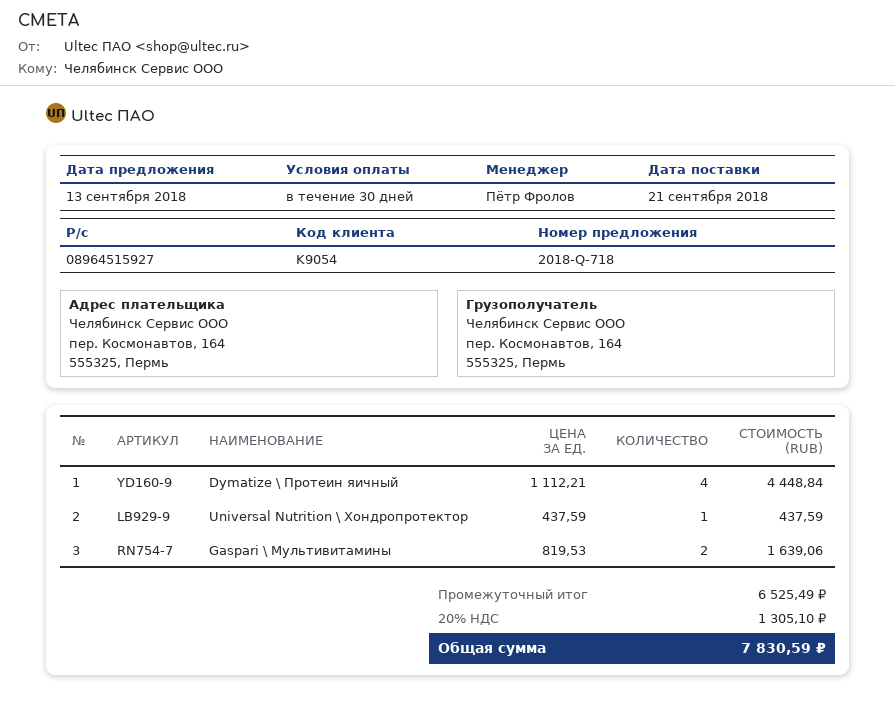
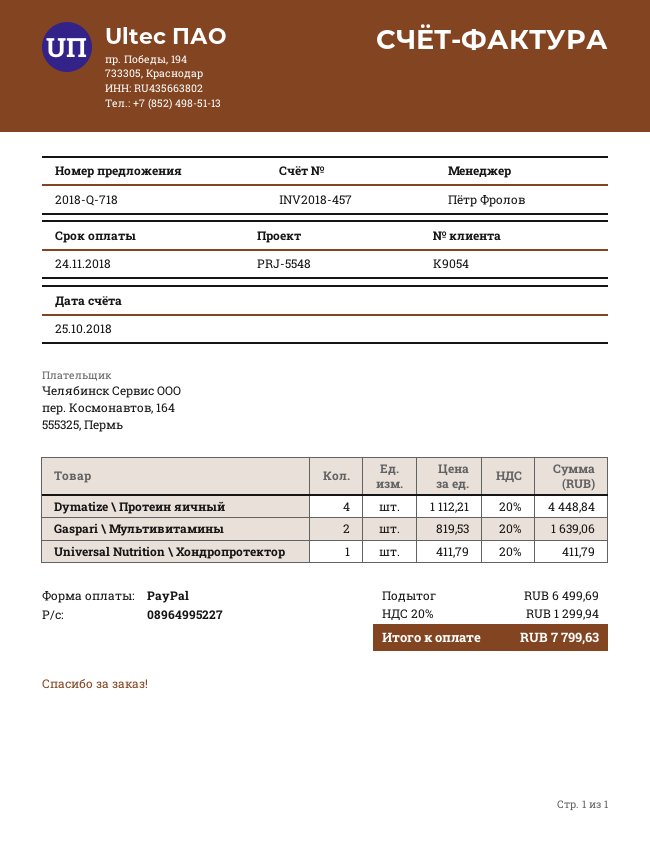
bank account: 08964515927 -> 08964995227
Universal Nutrition \ Хондропротектор: 1 x 437.59 = 437.59 -> 1 x 411.79 = 411.79
subtotal: 6525.49 -> 6499.69
tax: 20% = 1305.10 -> 20% = 1299.94
total: 7830.59 -> 7799.63

